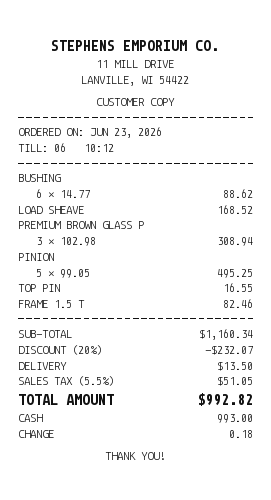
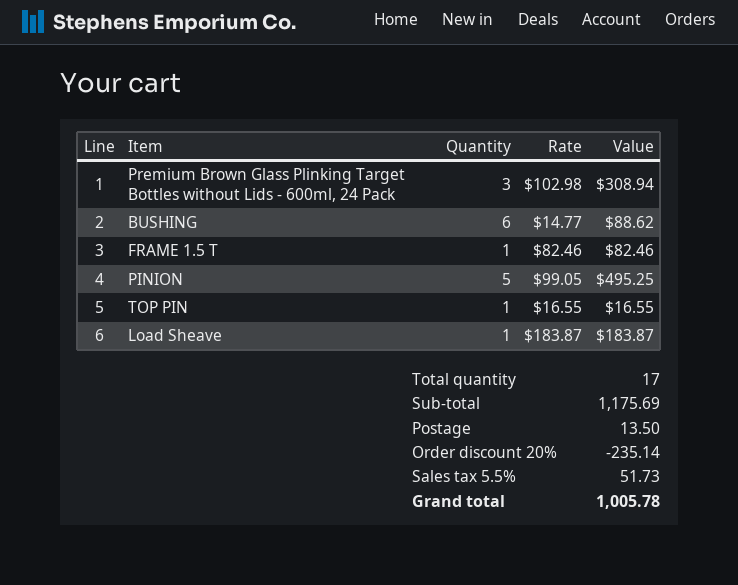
LOAD SHEAVE: 1 x 168.52 = 168.52 -> 1 x 183.87 = 183.87
subtotal: 1160.34 -> 1175.69
discount: 20% = 232.07 -> 20% = 235.14
tax: 5.5% = 51.05 -> 5.5% = 51.73
total: 992.82 -> 1005.78

